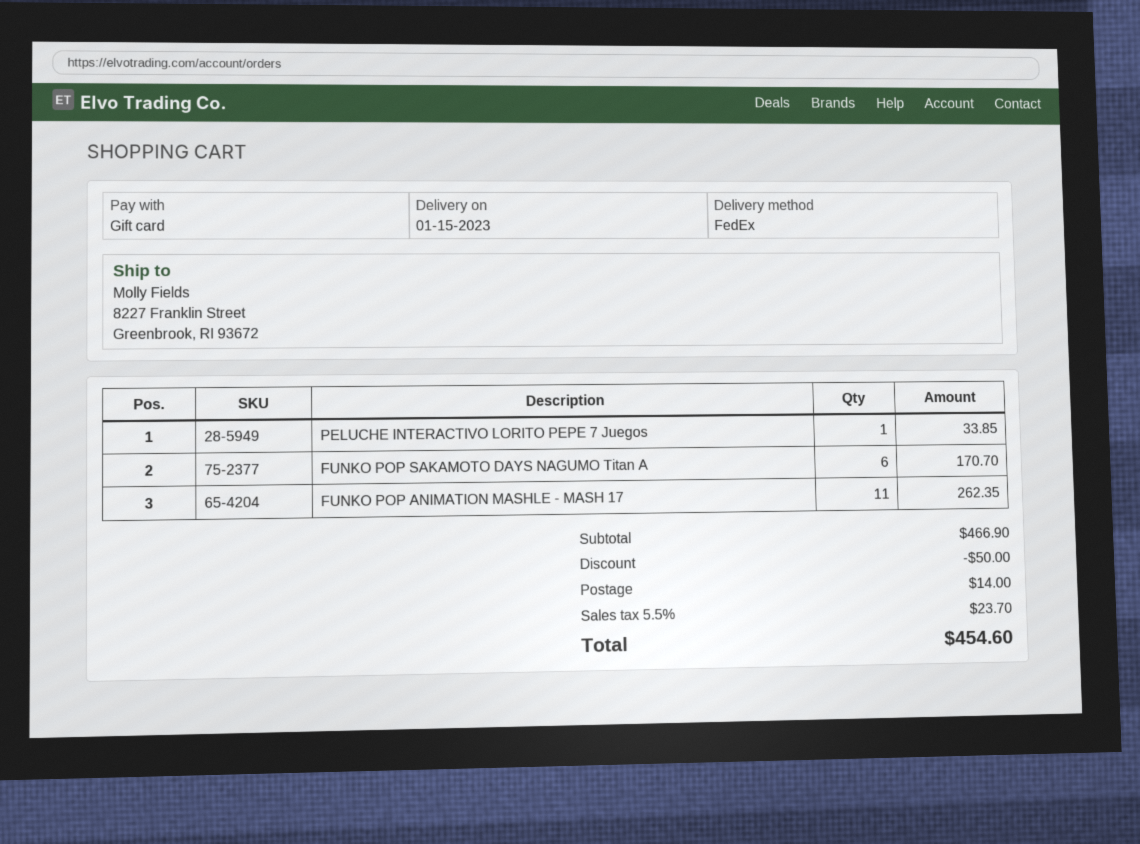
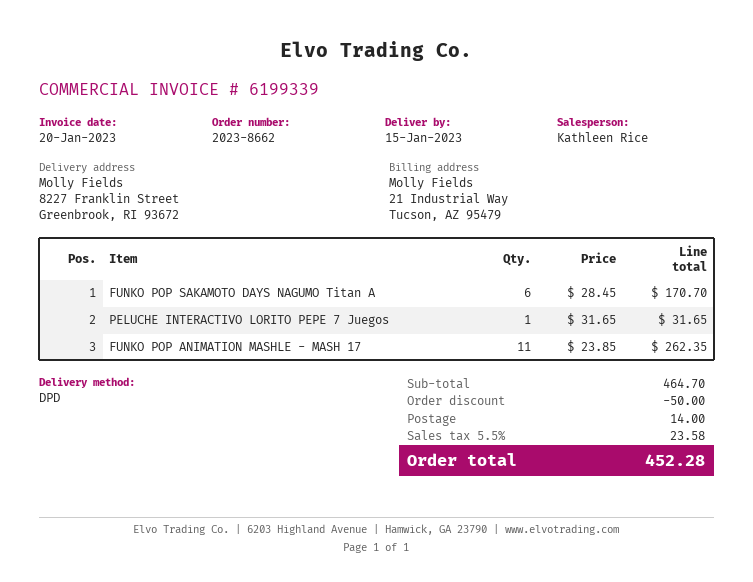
shipping method: FedEx -> DPD
PELUCHE INTERACTIVO LORITO PEPE 7 Juegos: 1 for 33.85 -> 1 for 31.65
subtotal: 466.90 -> 464.70
tax: 5.5% = 23.70 -> 5.5% = 23.58
total: 454.60 -> 452.28

